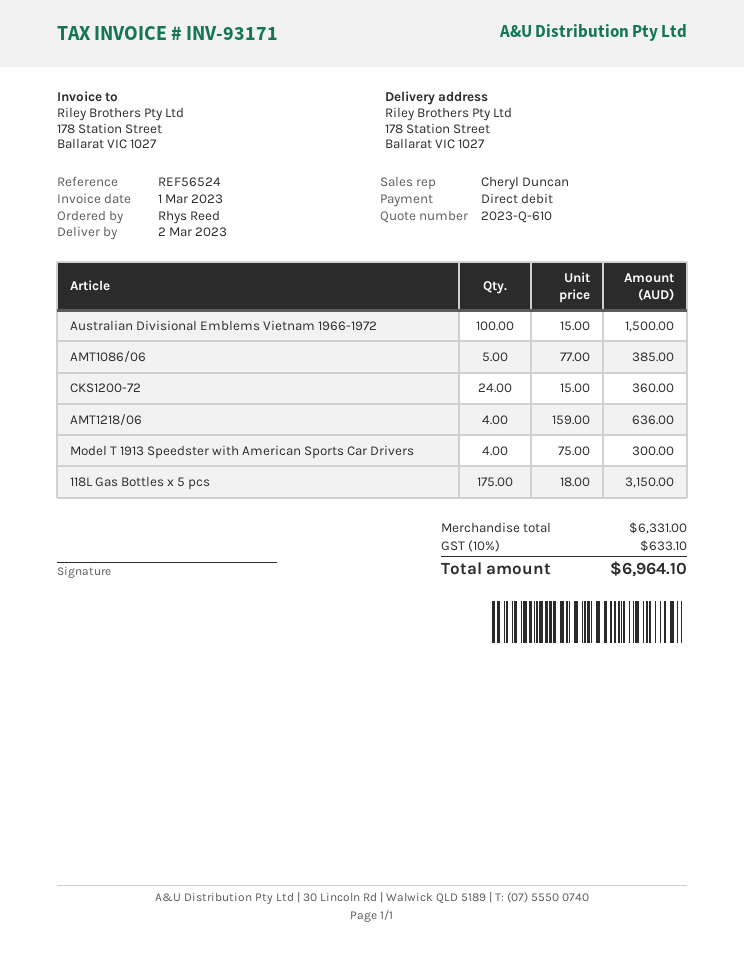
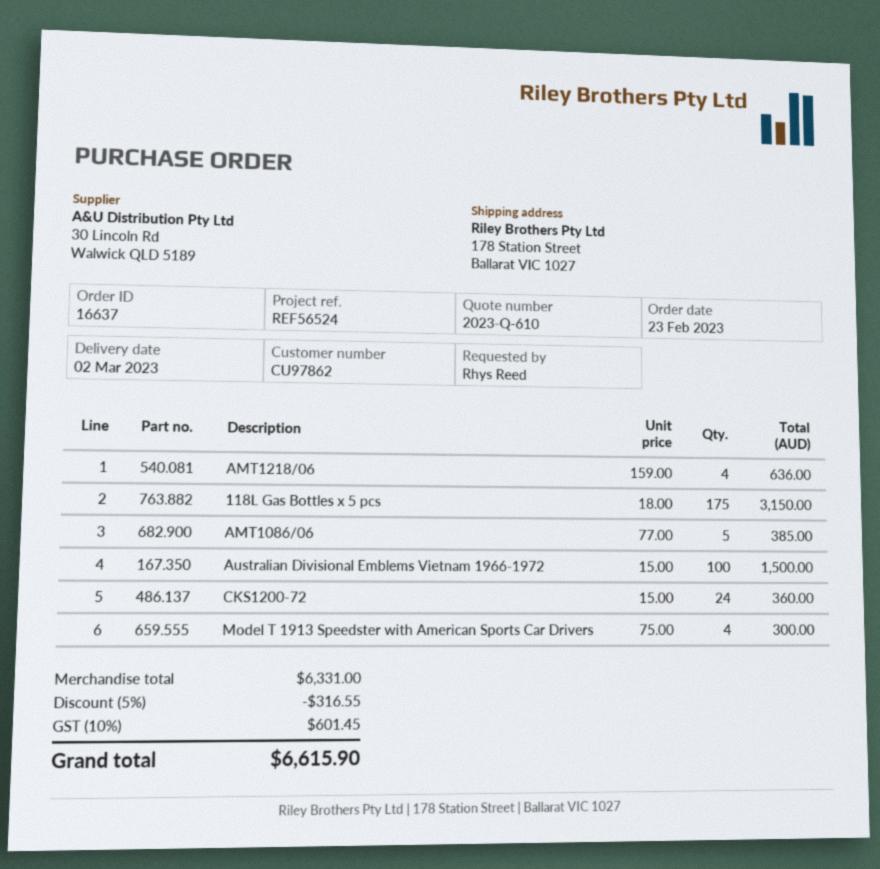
discount: none -> 5% = 316.55
tax: 10% = 633.10 -> 10% = 601.45
total: 6964.10 -> 6615.90

